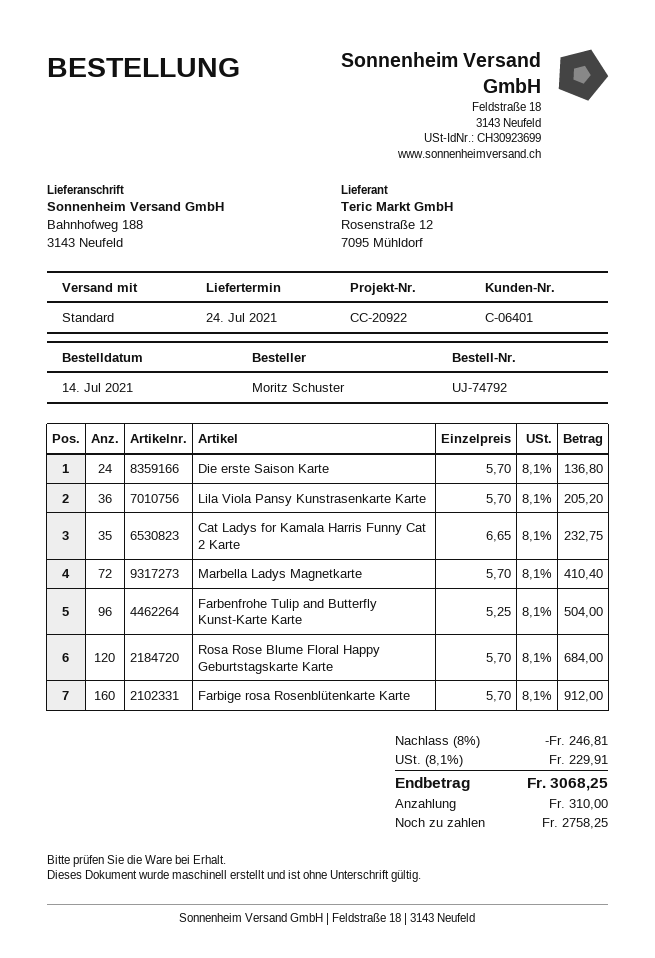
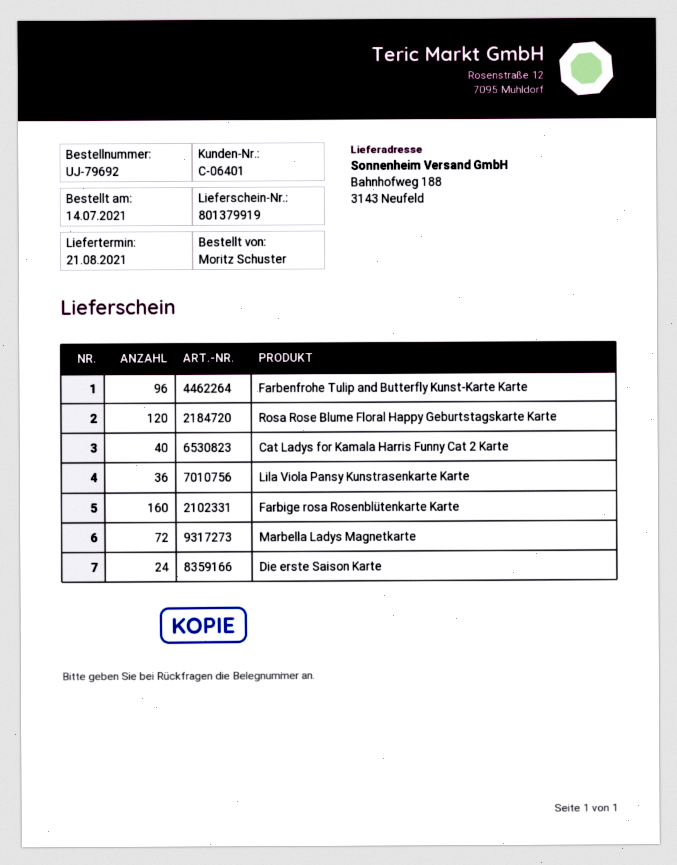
order number: UJ-74792 -> UJ-79692
delivery date: 2021-07-24 -> 2021-08-21
Cat Ladys for Kamala Harris Funny Cat 2 Karte: 35 -> 40

